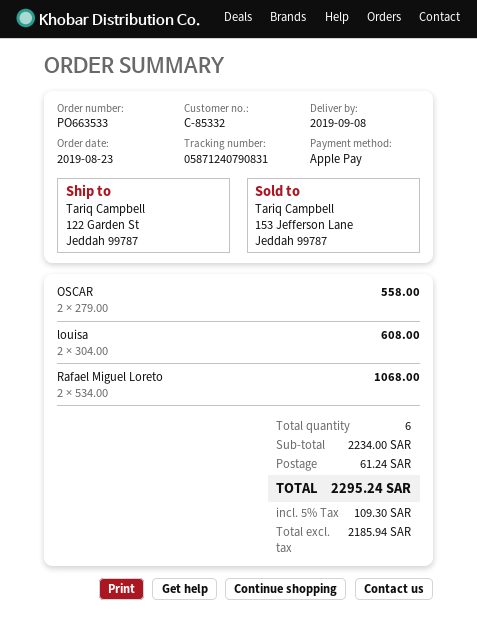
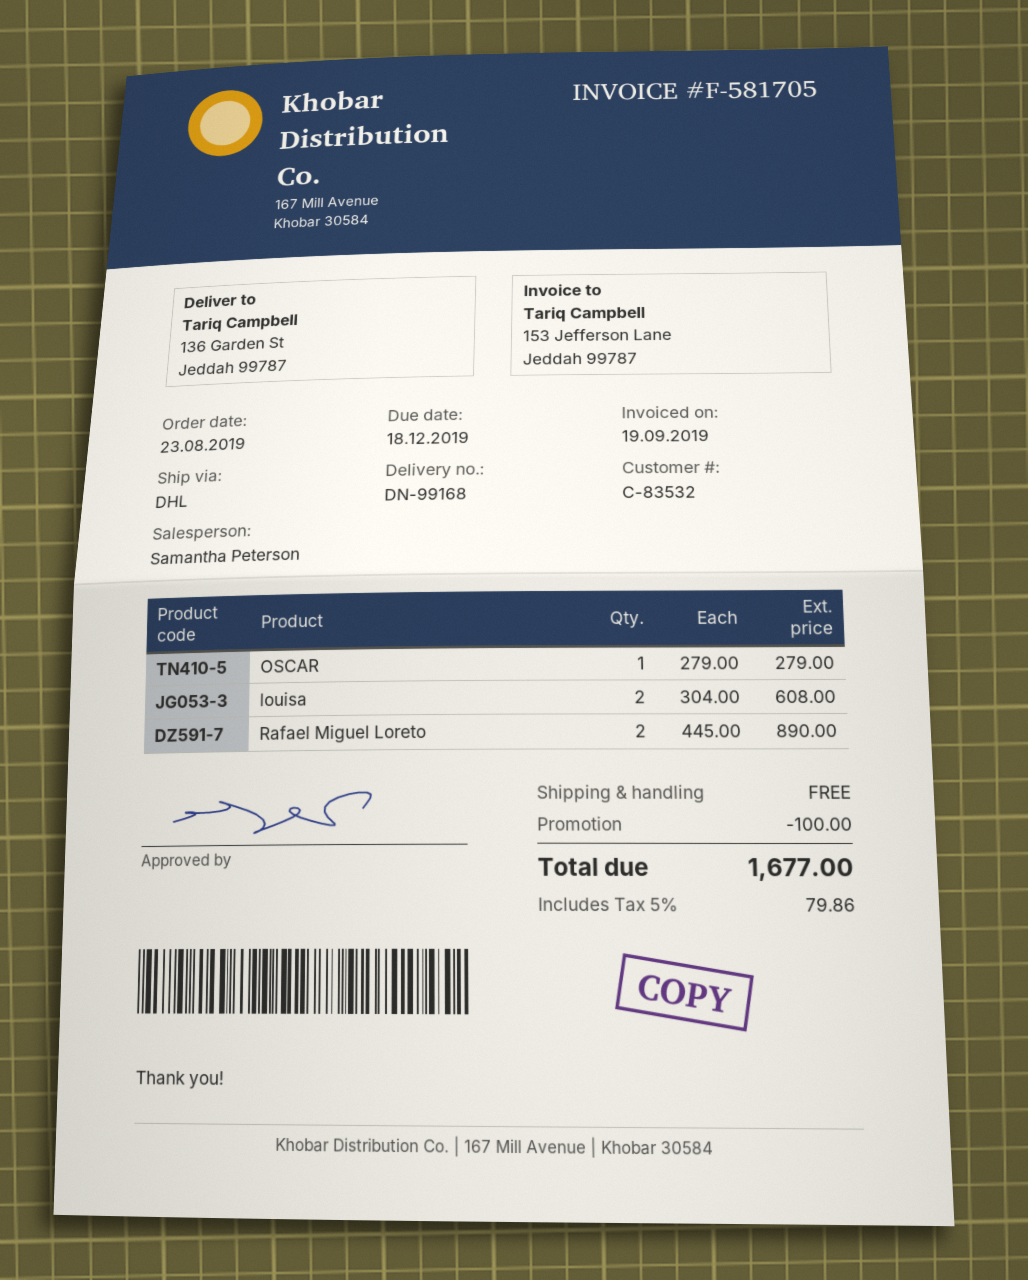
customer number: C-85332 -> C-83532
ship to: 122 Garden St, Jeddah 99787 -> 136 Garden St, Jeddah 99787
OSCAR: 2 x 279.00 = 558.00 -> 1 x 279.00 = 279.00
Rafael Miguel Loreto: 2 x 534.00 = 1068.00 -> 2 x 445.00 = 890.00
discount: none -> 100.00
shipping: 61.24 -> 0.00
tax: 5% = 109.30 -> 5% = 79.86
total: 2295.24 -> 1677.00

